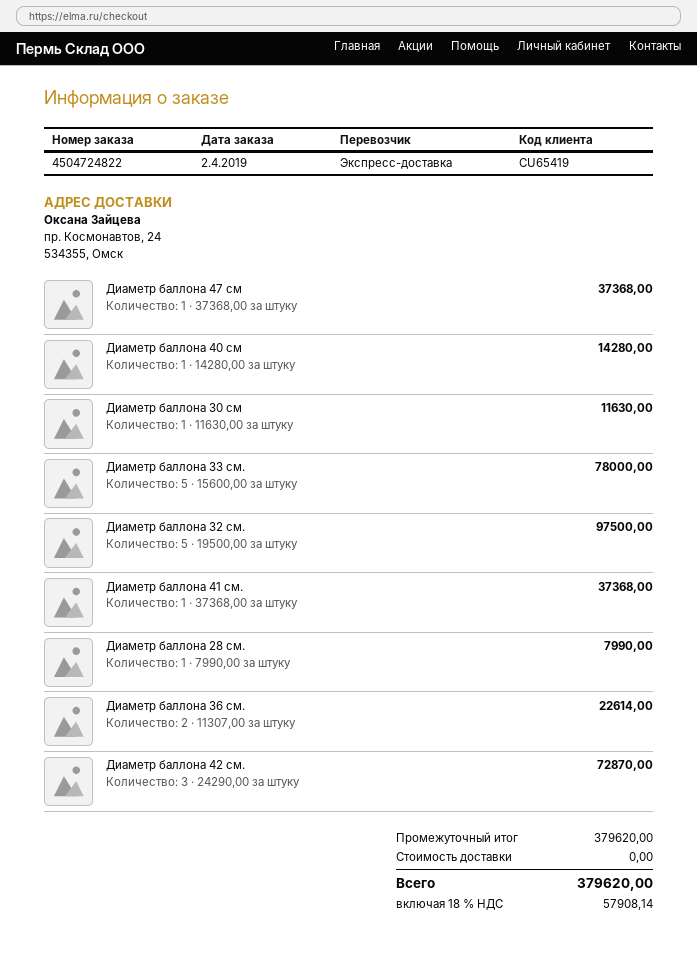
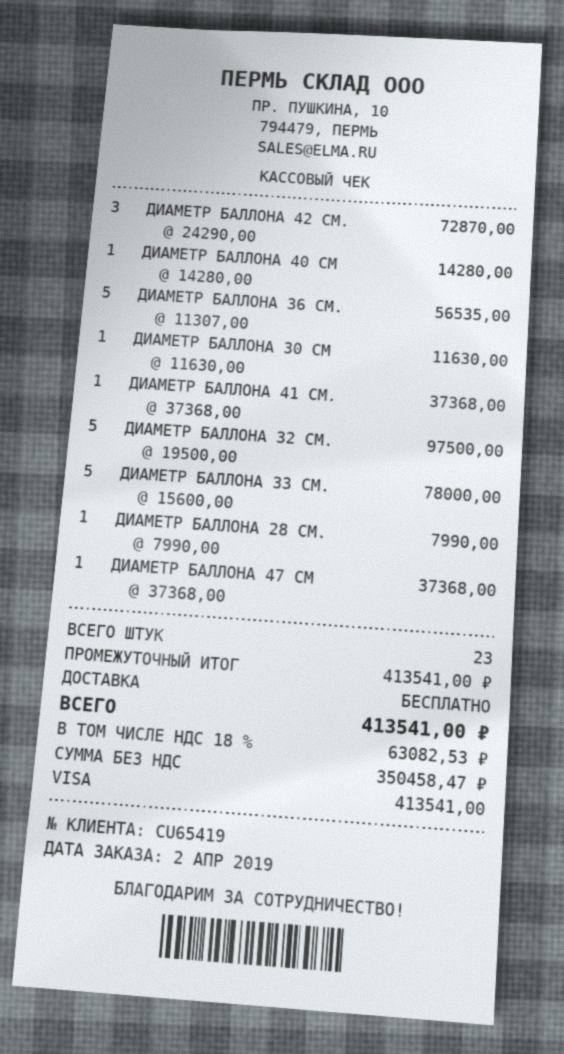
Диаметр баллона 36 см.: 2 x 11307.00 = 22614.00 -> 5 x 11307.00 = 56535.00
subtotal: 379620.00 -> 413541.00
tax: 18% = 57908.14 -> 18% = 63082.53
total: 379620.00 -> 413541.00

